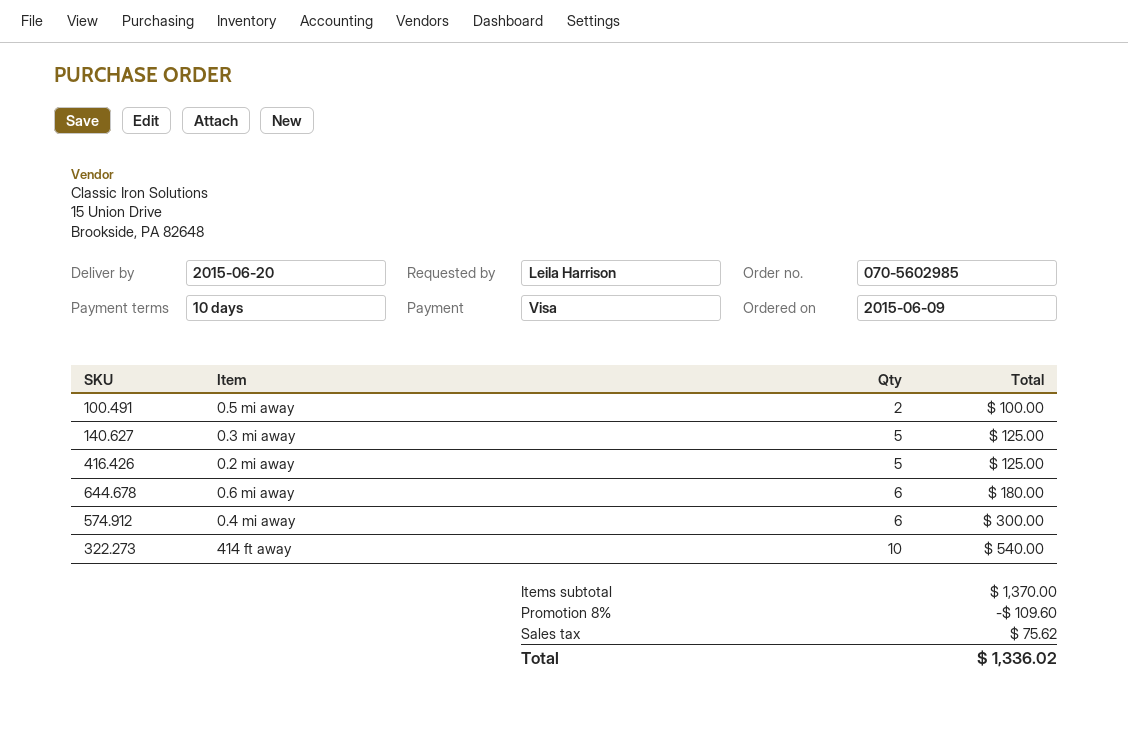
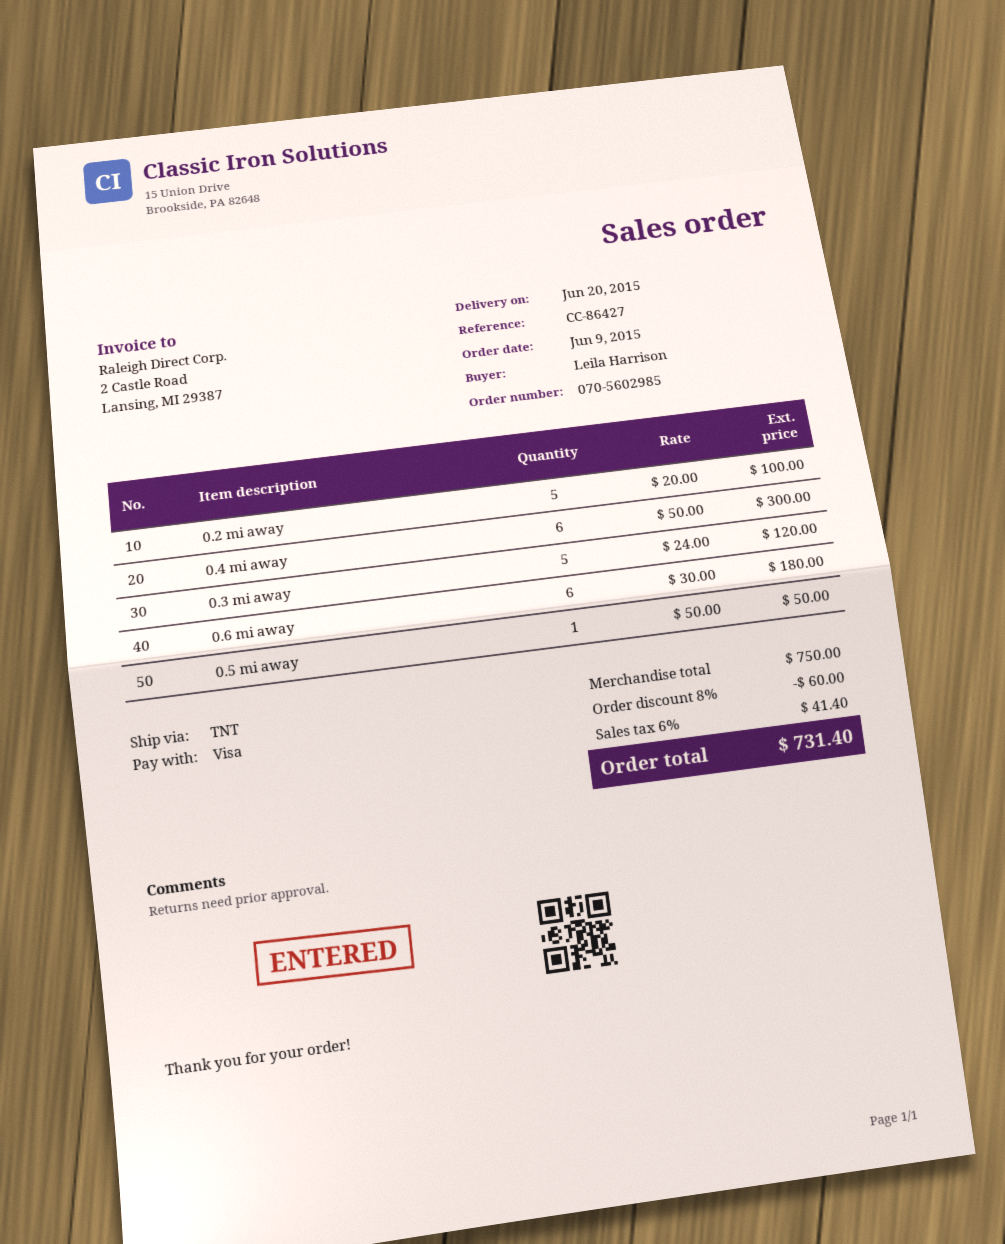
0.5 mi away: 2 for 100.00 -> 1 for 50.00
0.3 mi away: 5 for 125.00 -> 5 for 120.00
0.2 mi away: 5 for 125.00 -> 5 for 100.00
414 ft away: 10 for 540.00 -> none
subtotal: 1370.00 -> 750.00
discount: 8% = 109.60 -> 8% = 60.00
tax: 75.62 -> 41.40
total: 1336.02 -> 731.40

